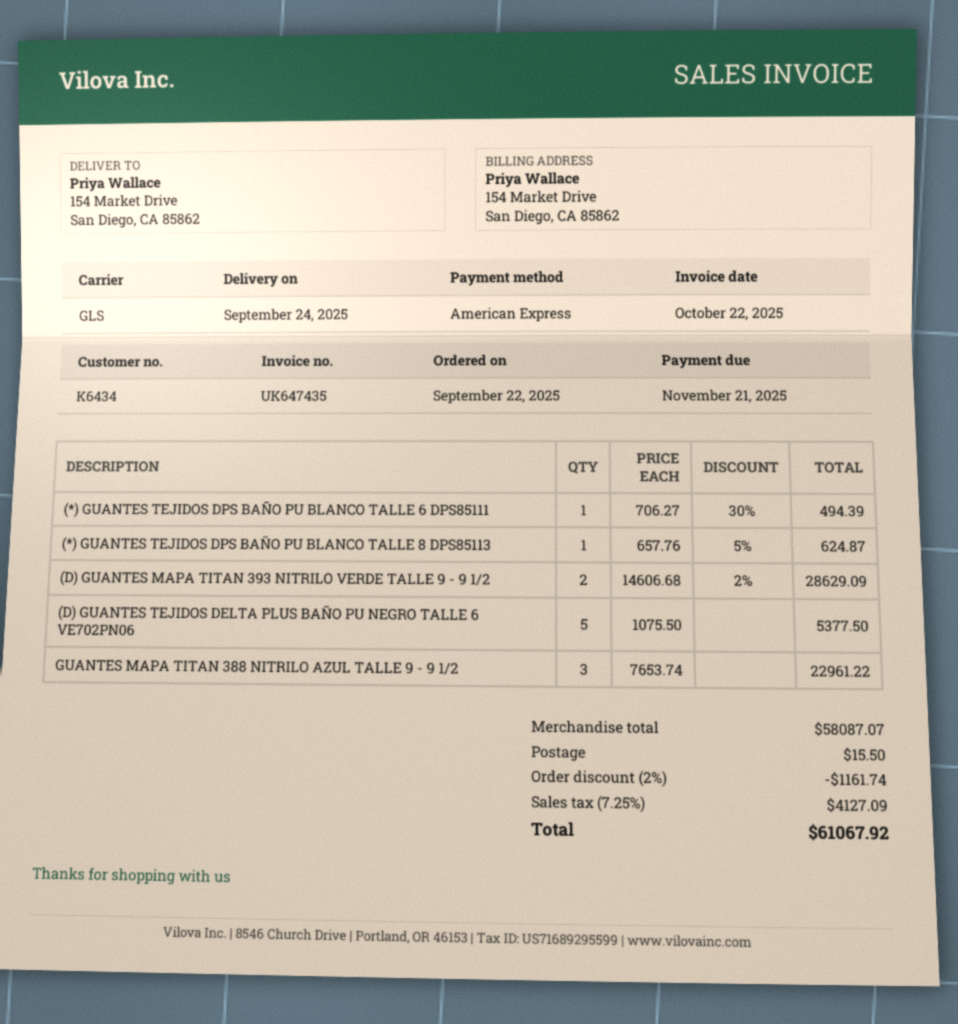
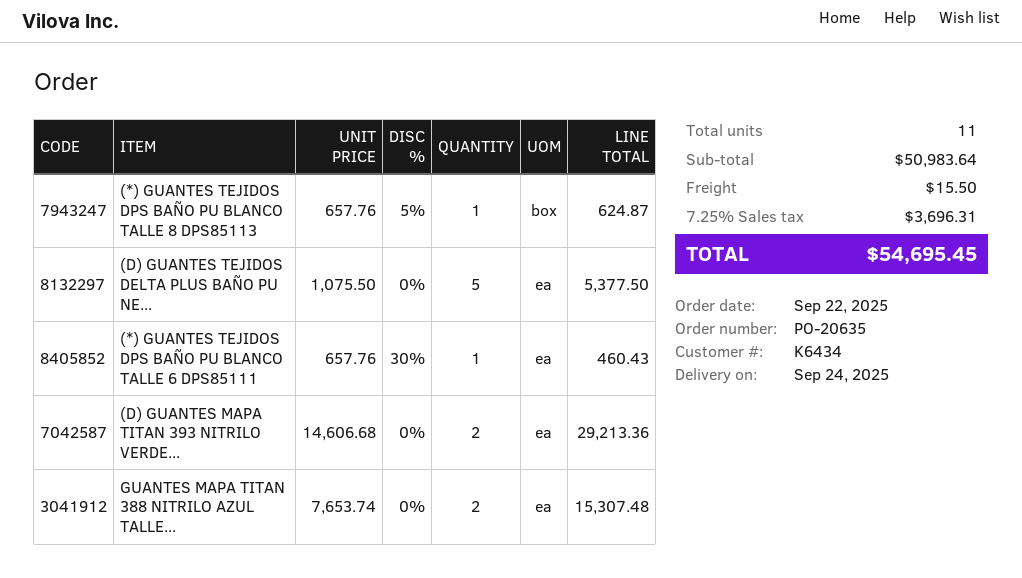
(*) GUANTES TEJIDOS DPS BAÑO PU BLANCO TALLE 6 DPS85111: 1 x 706.27 - 30% = 494.39 -> 1 x 657.76 - 30% = 460.43
(D) GUANTES MAPA TITAN 393 NITRILO VERDE TALLE 9 - 9 1/2: 2 x 14606.68 - 2% = 28629.09 -> 2 x 14606.68 = 29213.36
GUANTES MAPA TITAN 388 NITRILO AZUL TALLE 9 - 9 1/2: 3 x 7653.74 = 22961.22 -> 2 x 7653.74 = 15307.48
subtotal: 58087.07 -> 50983.64
discount: 2% = 1161.74 -> none
tax: 7.25% = 4127.09 -> 7.25% = 3696.31
total: 61067.92 -> 54695.45

